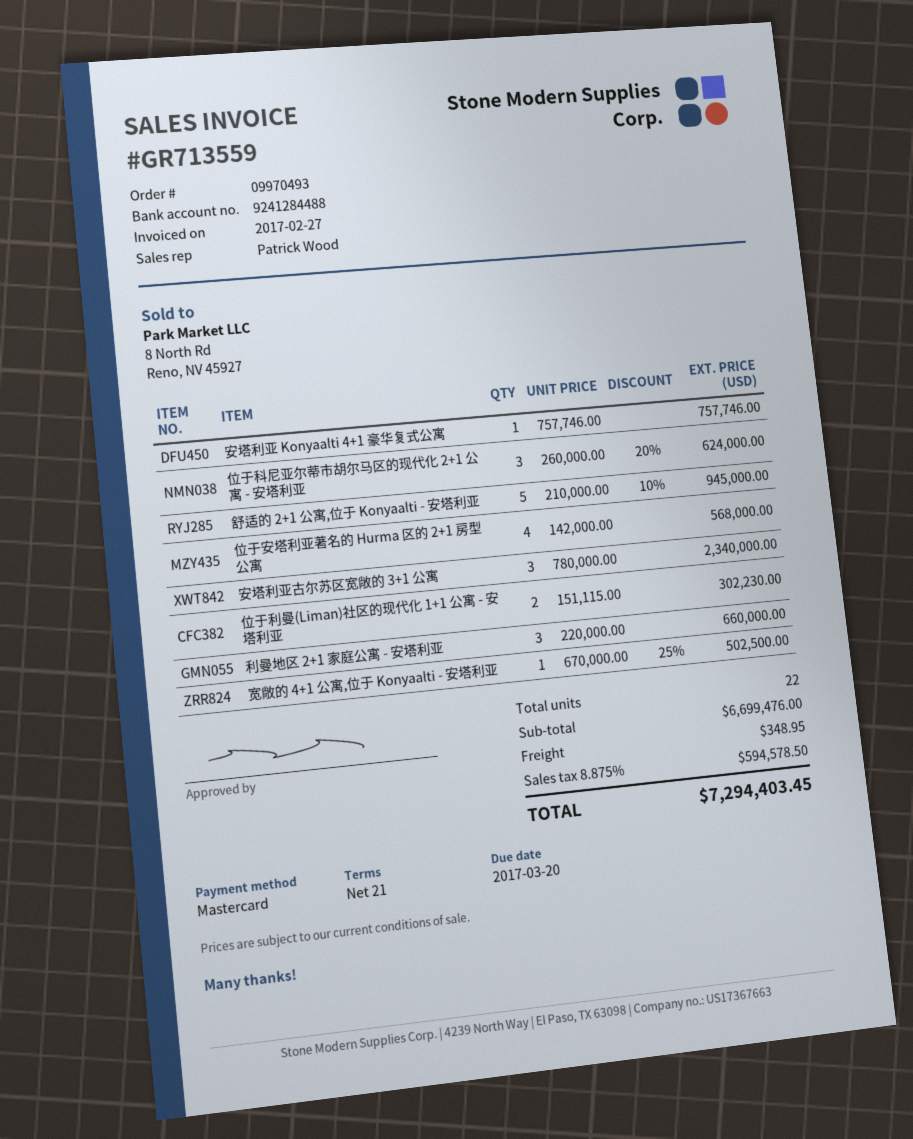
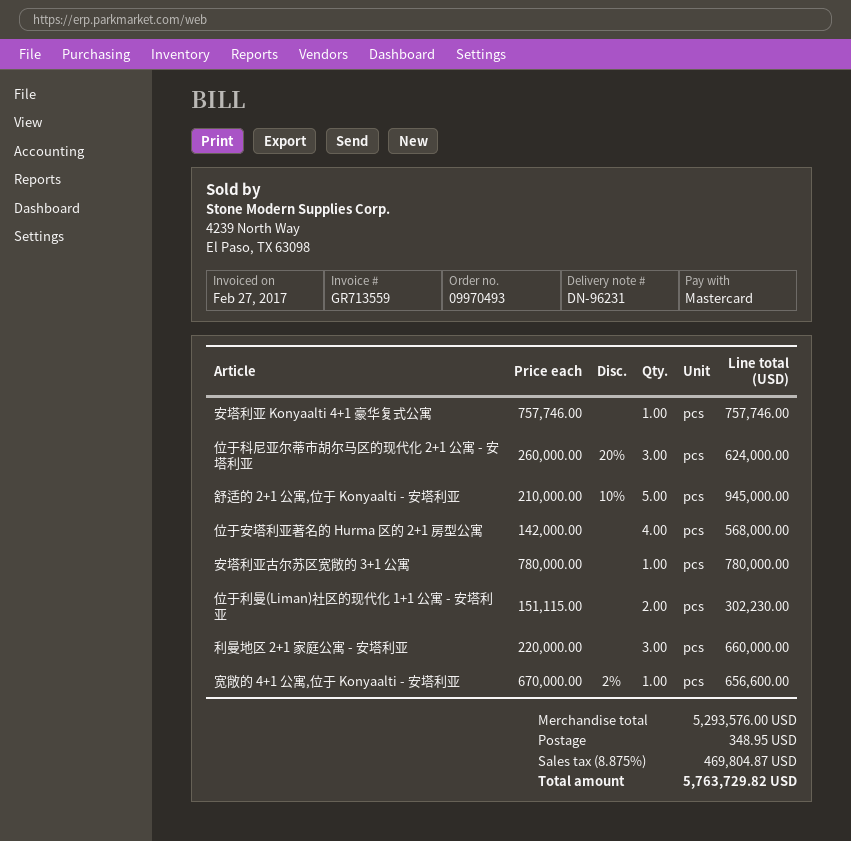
安塔利亚古尔苏区宽敞的 3+1 公寓: 3 x 780000.00 = 2340000.00 -> 1 x 780000.00 = 780000.00
宽敞的 4+1 公寓,位于 Konyaalti - 安塔利亚: 1 x 670000.00 - 25% = 502500.00 -> 1 x 670000.00 - 2% = 656600.00
subtotal: 6699476.00 -> 5293576.00
tax: 8.875% = 594578.50 -> 8.875% = 469804.87
total: 7294403.45 -> 5763729.82

